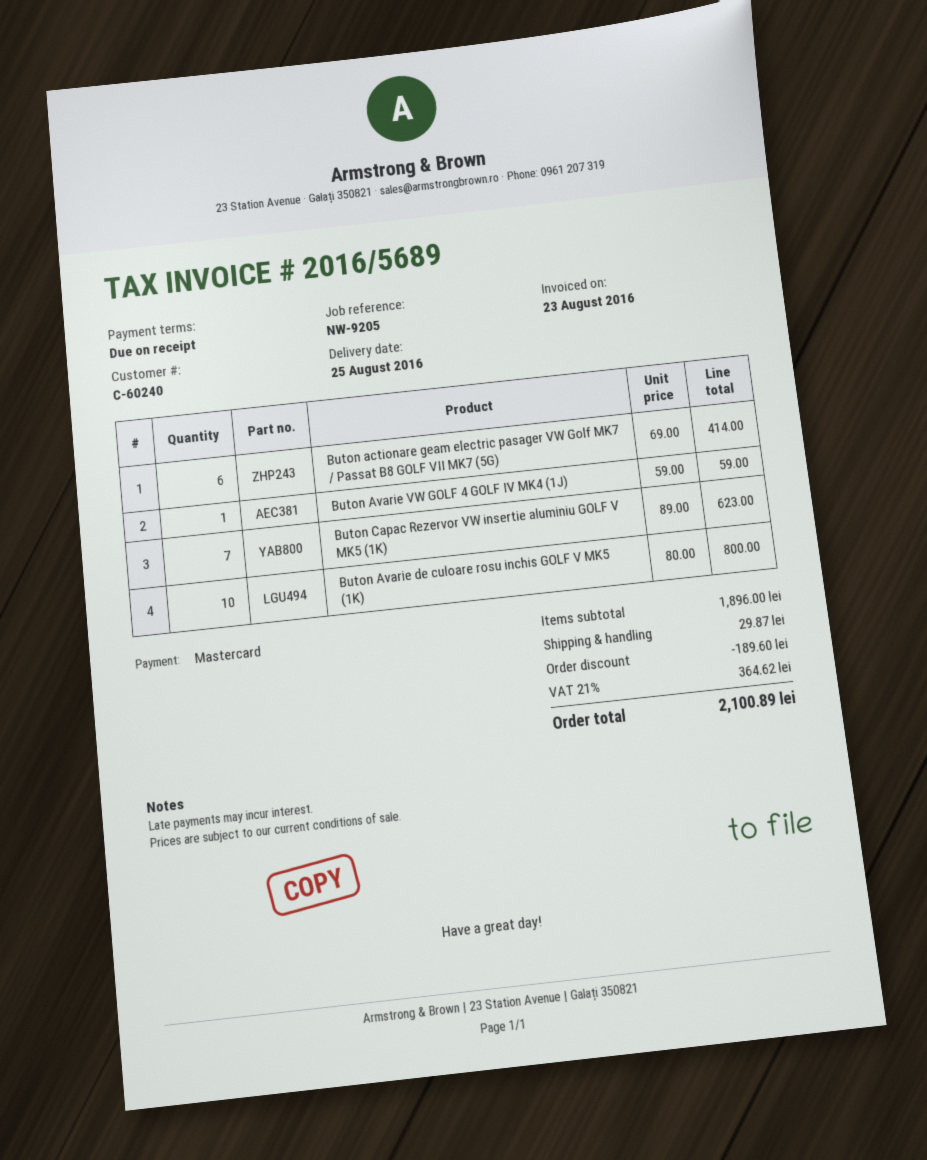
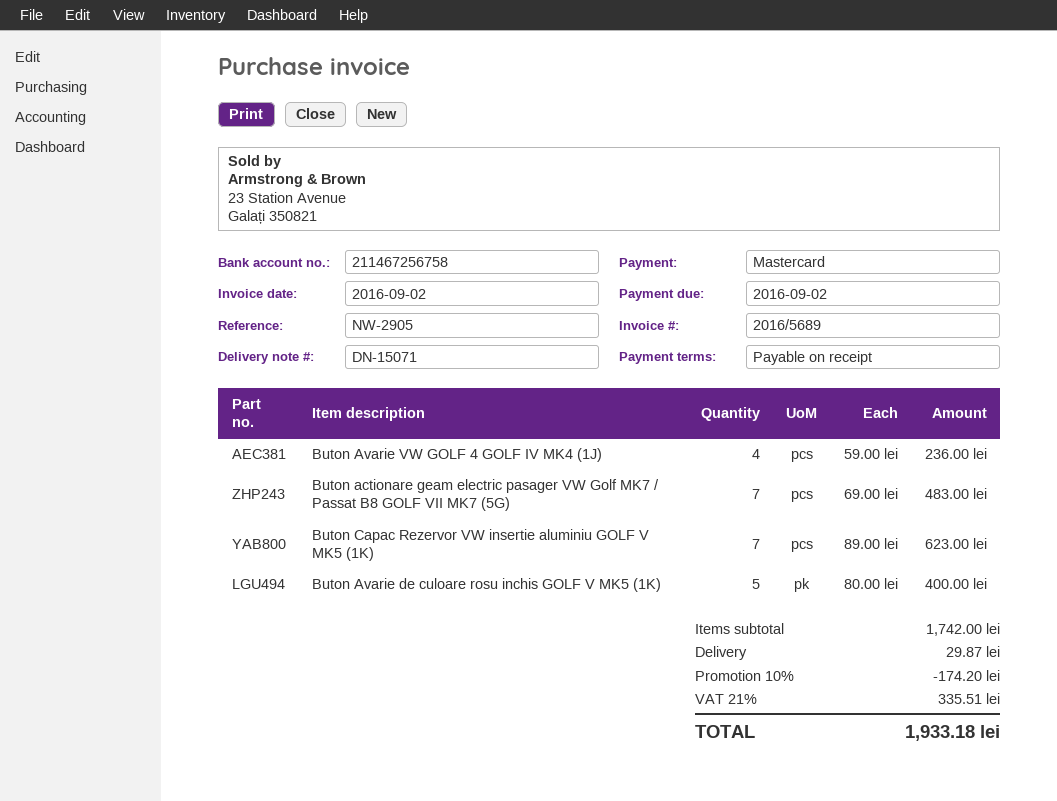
invoice date: 2016-08-23 -> 2016-09-02
reference: NW-9205 -> NW-2905
Buton actionare geam electric pasager VW Golf MK7 / Passat B8 GOLF VII MK7 (5G): 6 x 69.00 = 414.00 -> 7 x 69.00 = 483.00
Buton Avarie VW GOLF 4 GOLF IV MK4 (1J): 1 x 59.00 = 59.00 -> 4 x 59.00 = 236.00
Buton Avarie de culoare rosu inchis GOLF V MK5 (1K): 10 x 80.00 = 800.00 -> 5 x 80.00 = 400.00
subtotal: 1896.00 -> 1742.00
discount: 189.60 -> 174.20
tax: 21% = 364.62 -> 21% = 335.51
total: 2100.89 -> 1933.18

